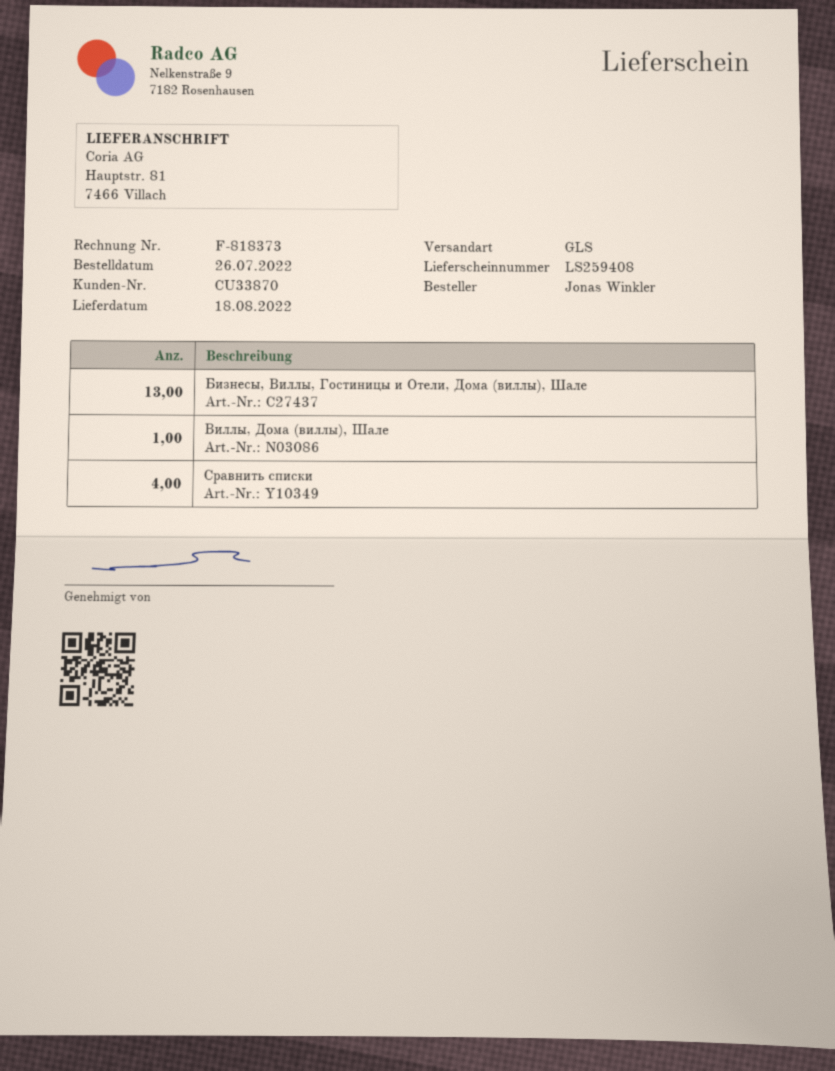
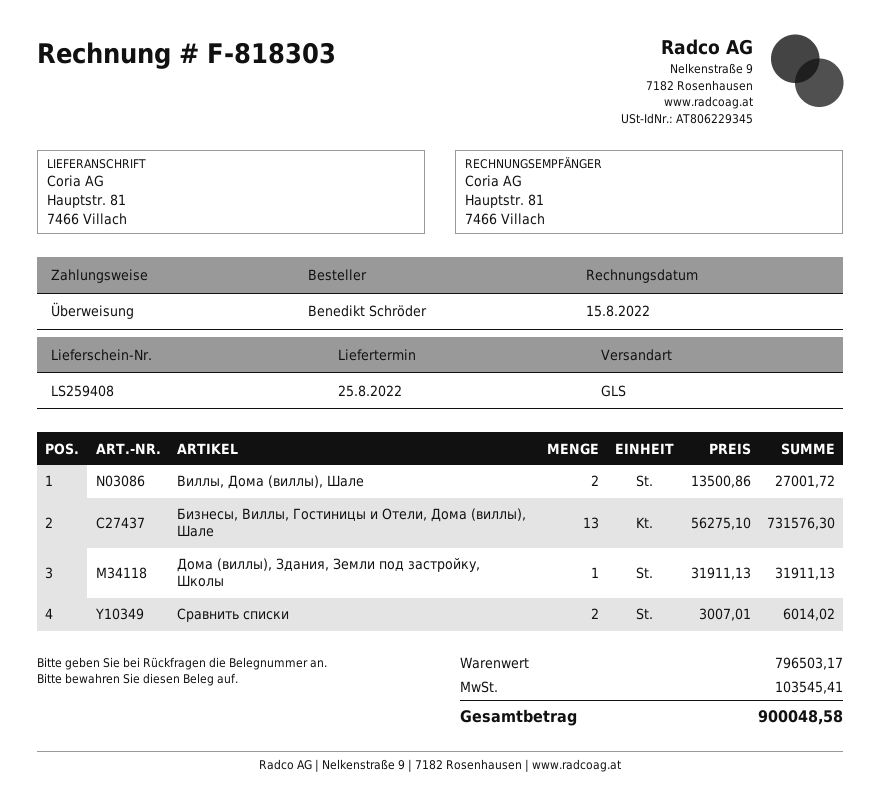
delivery date: 2022-08-18 -> 2022-08-25
invoice number: F-818373 -> F-818303
ordered by: Jonas Winkler -> Benedikt Schröder
Виллы, Дома (виллы), Шале: 1 -> 2
Сравнить списки: 4 -> 2
Дома (виллы), Здания, Земли под застройку, Школы: none -> 1

